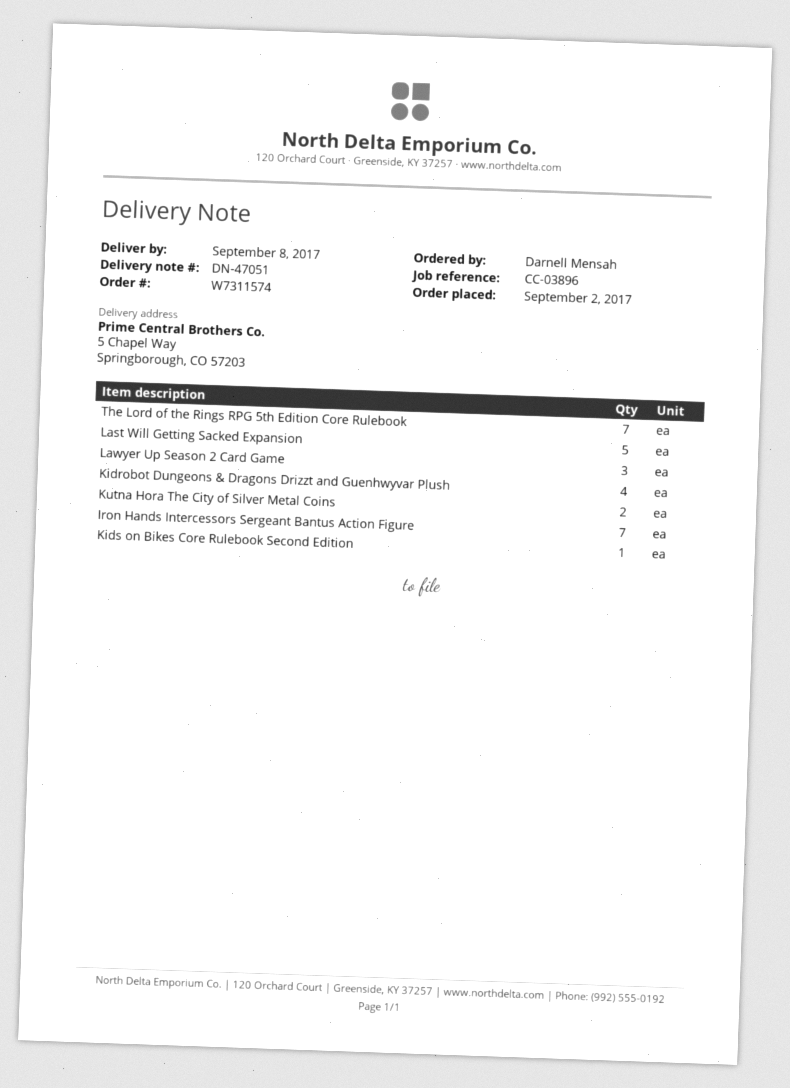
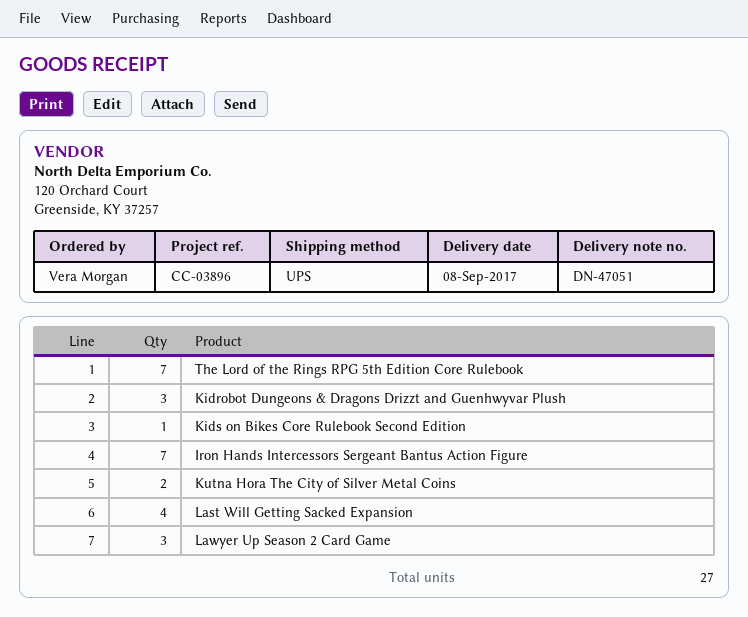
ordered by: Darnell Mensah -> Vera Morgan
Last Will Getting Sacked Expansion: 5 -> 4
Kidrobot Dungeons & Dragons Drizzt and Guenhwyvar Plush: 4 -> 3

